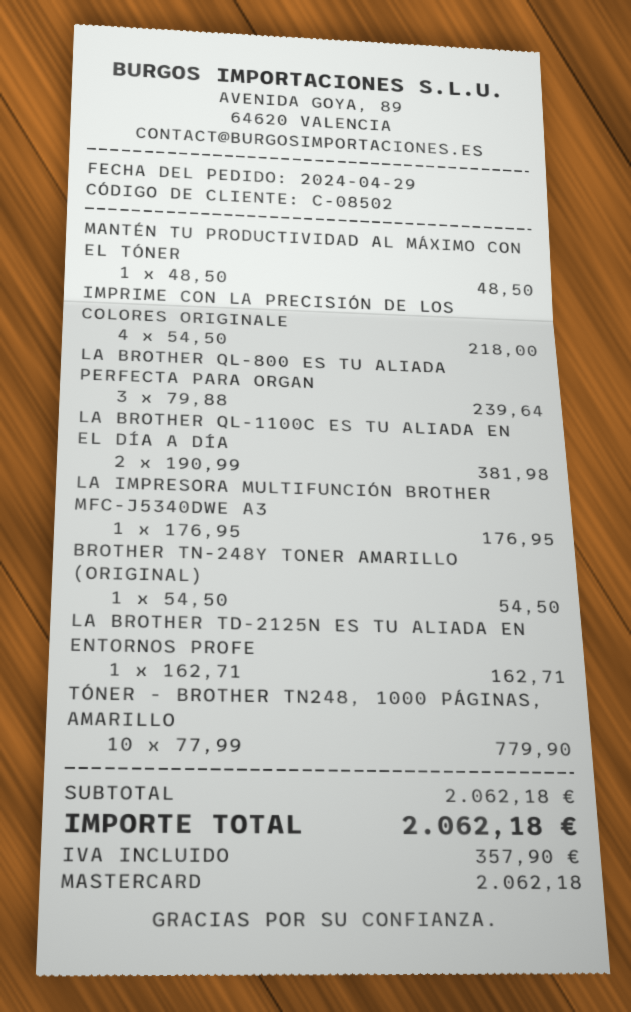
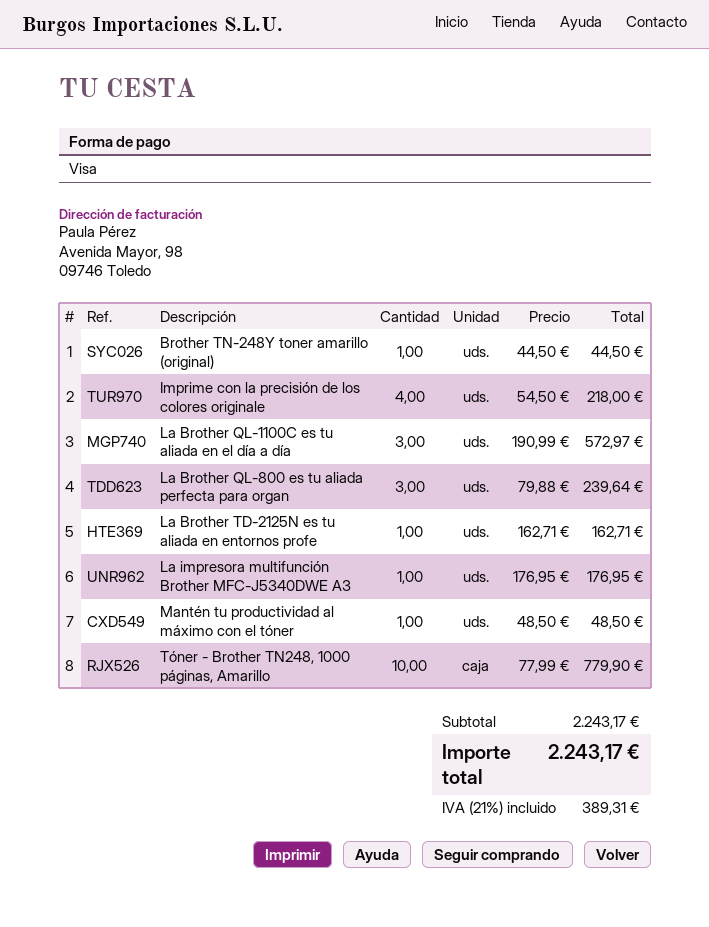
payment method: Mastercard -> Visa
LA BROTHER QL-1100C ES TU ALIADA EN EL DÍA A DÍA: 2 x 190.99 = 381.98 -> 3 x 190.99 = 572.97
BROTHER TN-248Y TONER AMARILLO (ORIGINAL): 1 x 54.50 = 54.50 -> 1 x 44.50 = 44.50
subtotal: 2062.18 -> 2243.17
tax: 357.90 -> 389.31
total: 2062.18 -> 2243.17

